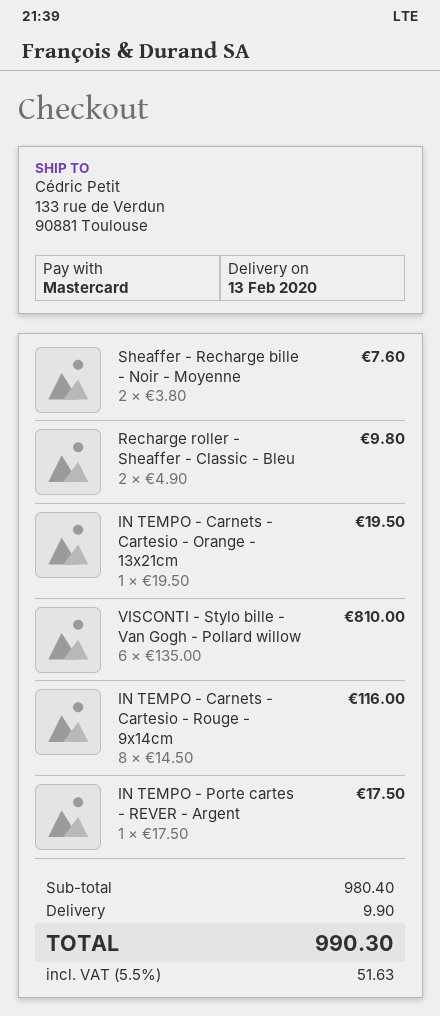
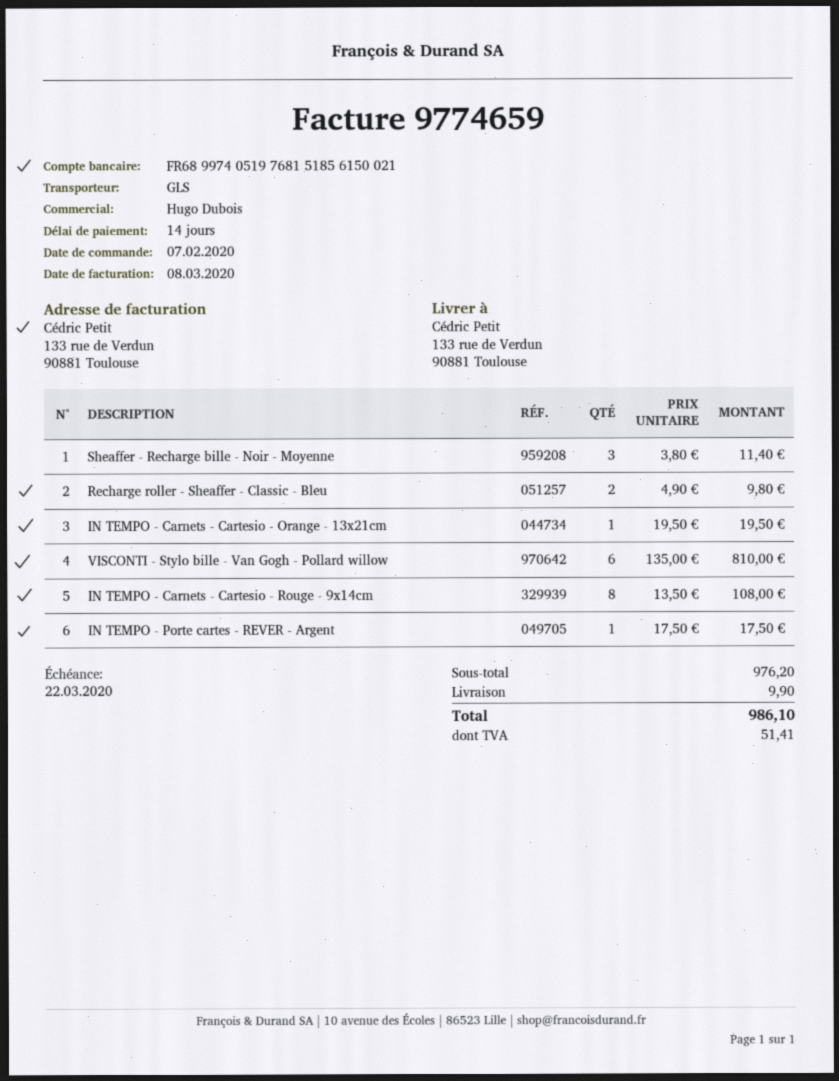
Sheaffer - Recharge bille - Noir - Moyenne: 2 x 3.80 = 7.60 -> 3 x 3.80 = 11.40
IN TEMPO - Carnets - Cartesio - Rouge - 9x14cm: 8 x 14.50 = 116.00 -> 8 x 13.50 = 108.00
subtotal: 980.40 -> 976.20
tax: 51.63 -> 51.41
total: 990.30 -> 986.10

